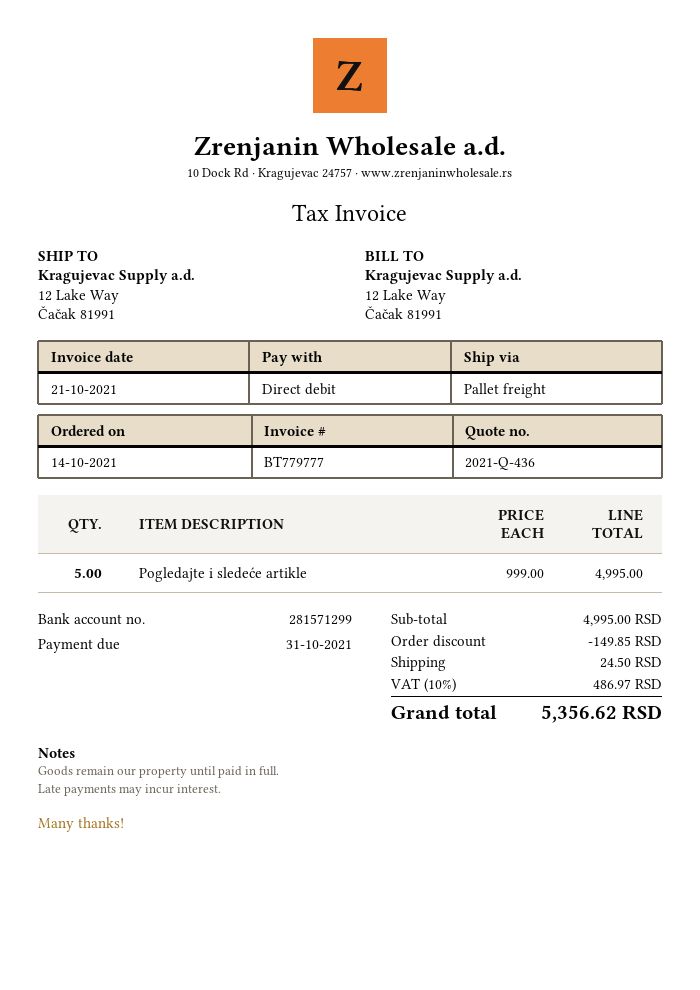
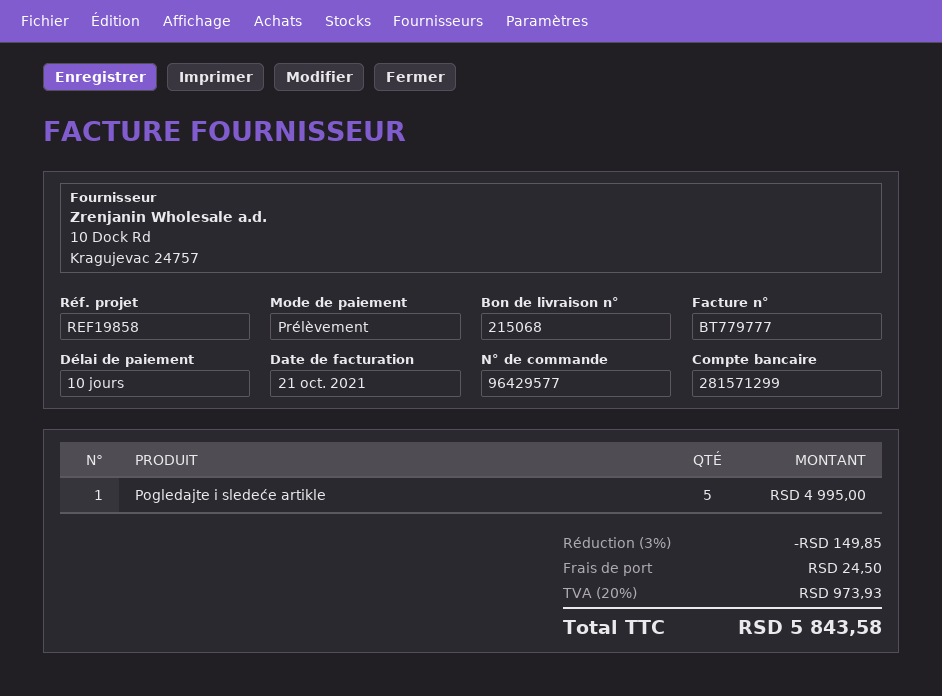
tax: 10% = 486.97 -> 20% = 973.93
total: 5356.62 -> 5843.58

